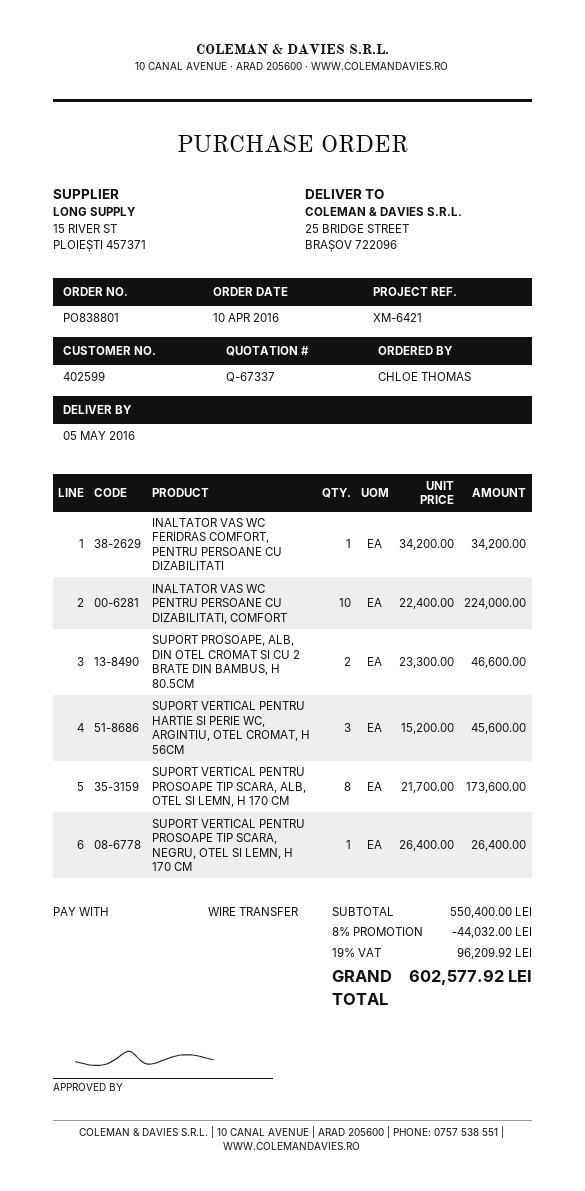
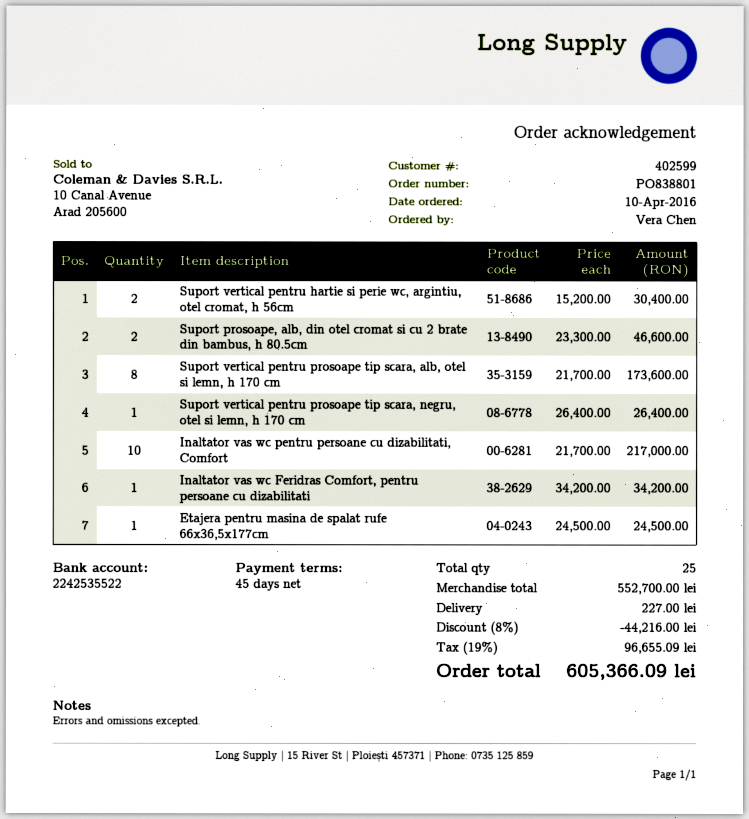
ordered by: CHLOE THOMAS -> Vera Chen
INALTATOR VAS WC PENTRU PERSOANE CU DIZABILITATI, COMFORT: 10 x 22400.00 = 224000.00 -> 10 x 21700.00 = 217000.00
SUPORT VERTICAL PENTRU HARTIE SI PERIE WC, ARGINTIU, OTEL CROMAT, H 56CM: 3 x 15200.00 = 45600.00 -> 2 x 15200.00 = 30400.00
Etajera pentru masina de spalat rufe 66x36,5x177cm: none -> 1 x 24500.00 = 24500.00
subtotal: 550400.00 -> 552700.00
discount: 8% = 44032.00 -> 8% = 44216.00
shipping: none -> 227.00
tax: 19% = 96209.92 -> 19% = 96655.09
total: 602577.92 -> 605366.09

